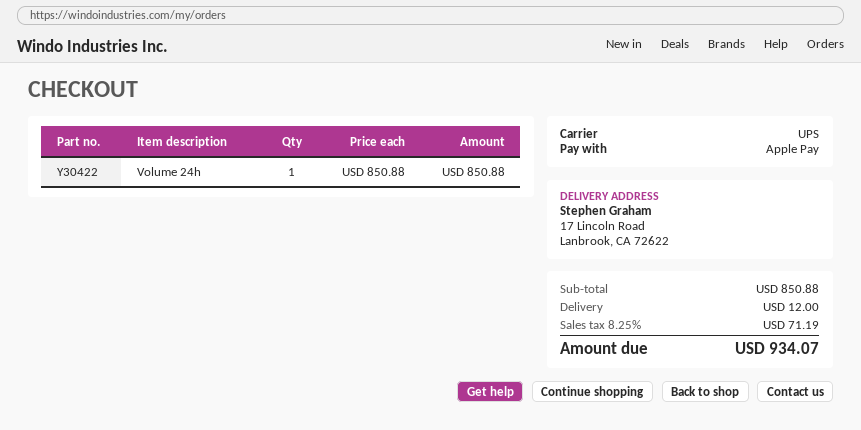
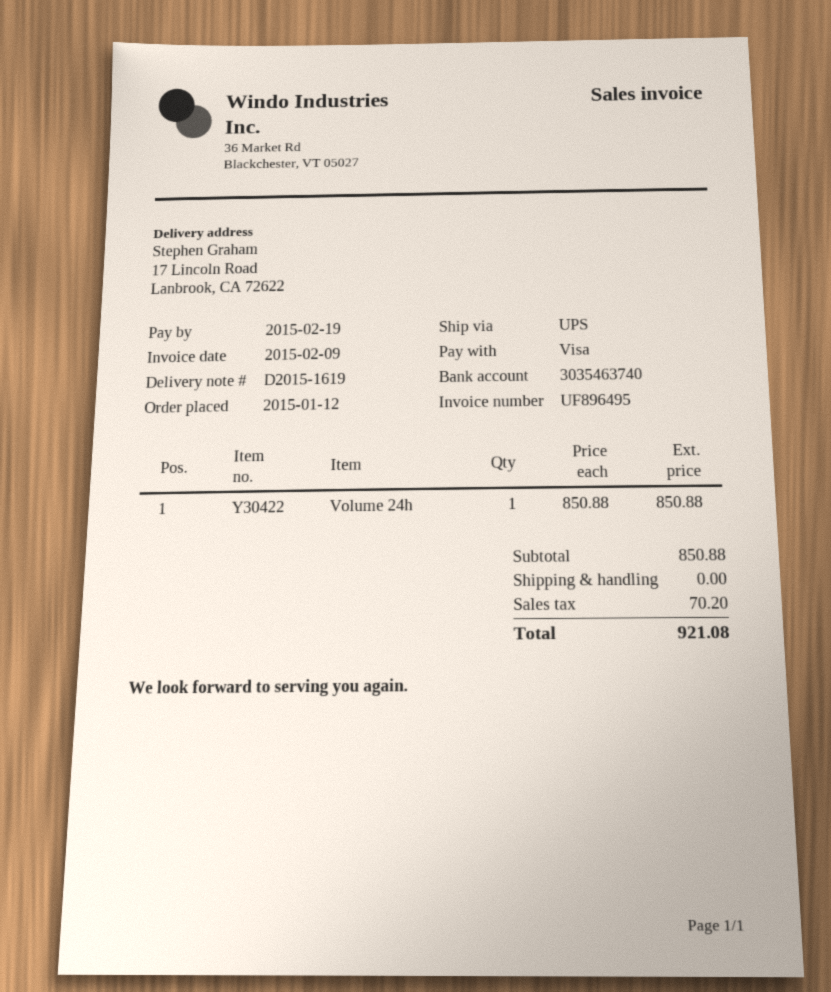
payment method: Apple Pay -> Visa
shipping: 12.00 -> 0.00
tax: 71.19 -> 70.20
total: 934.07 -> 921.08

